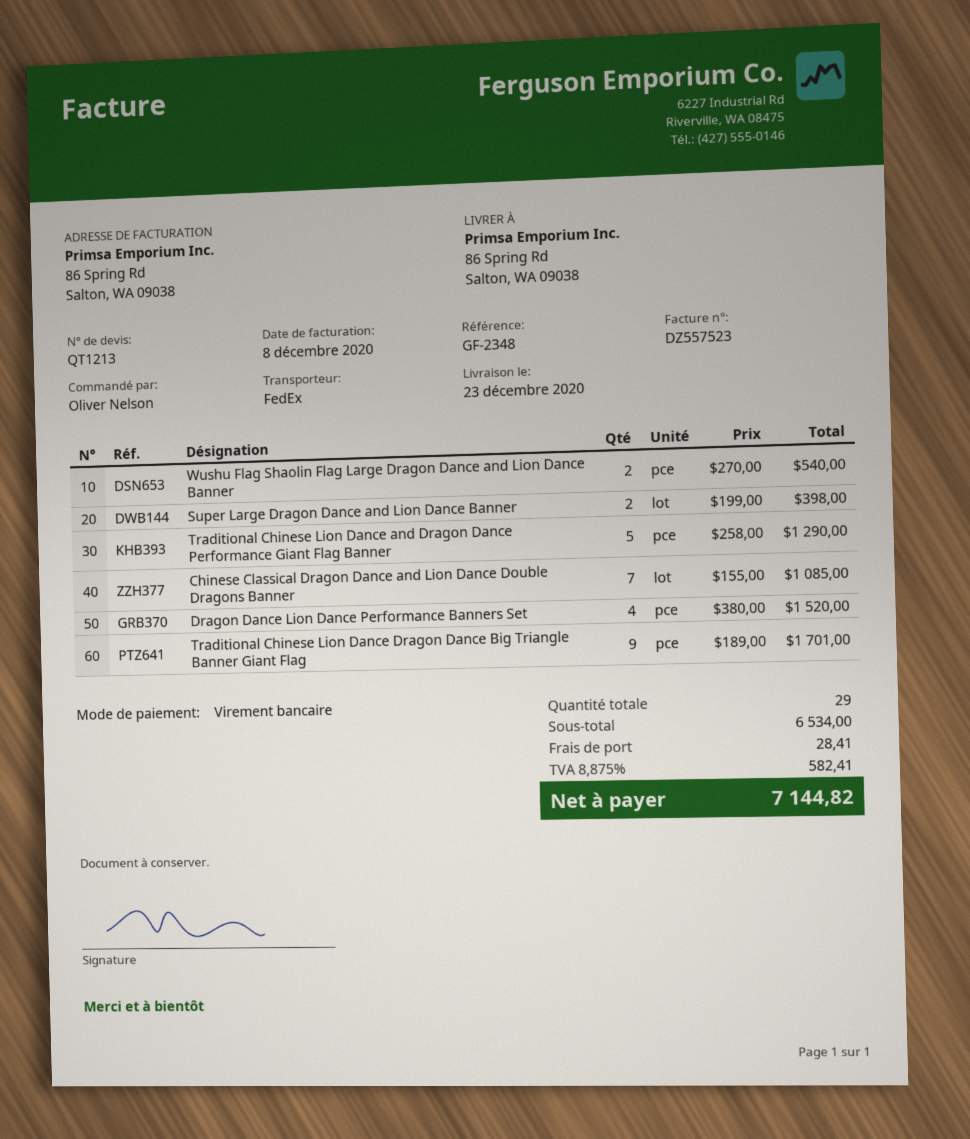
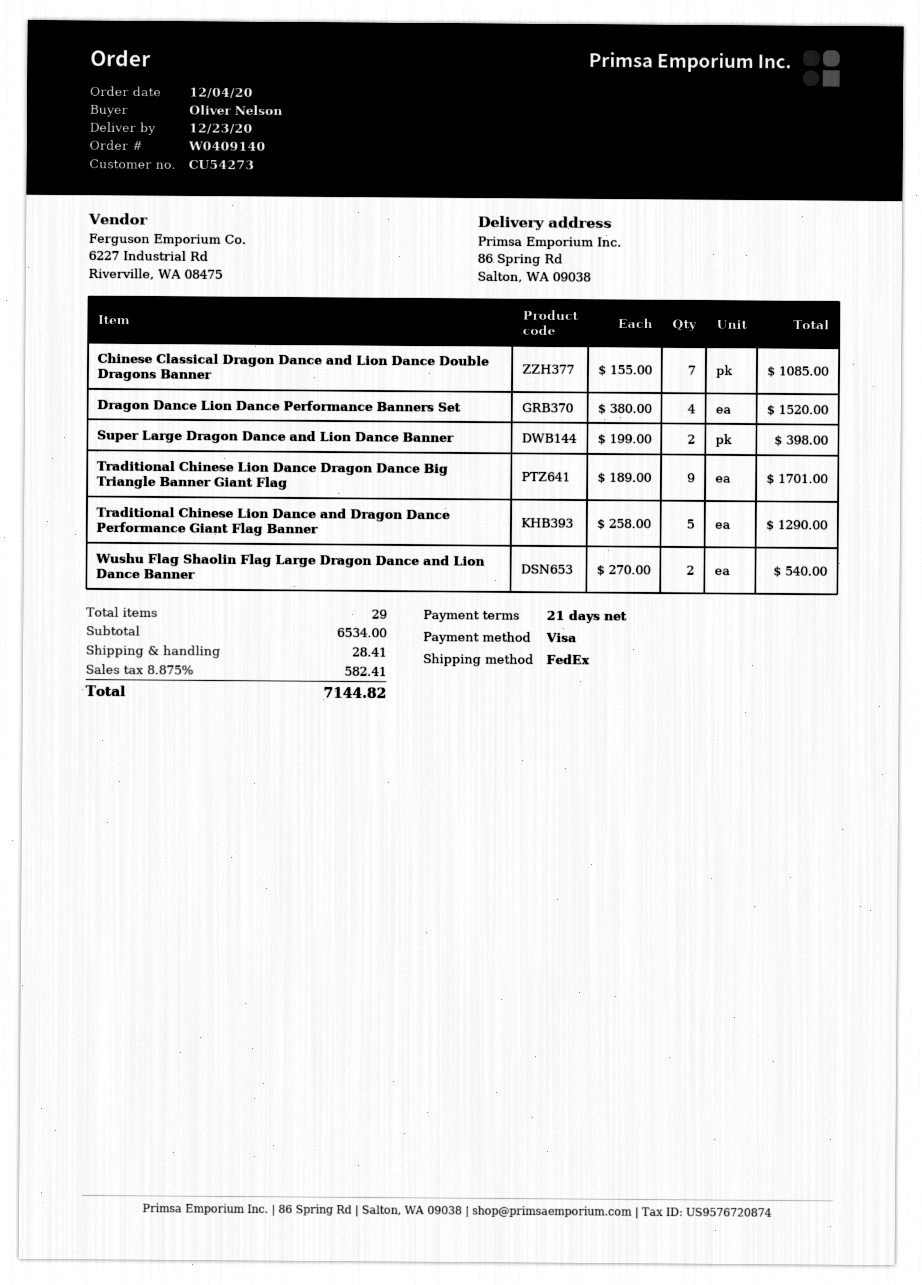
payment method: bank transfer -> Visa

